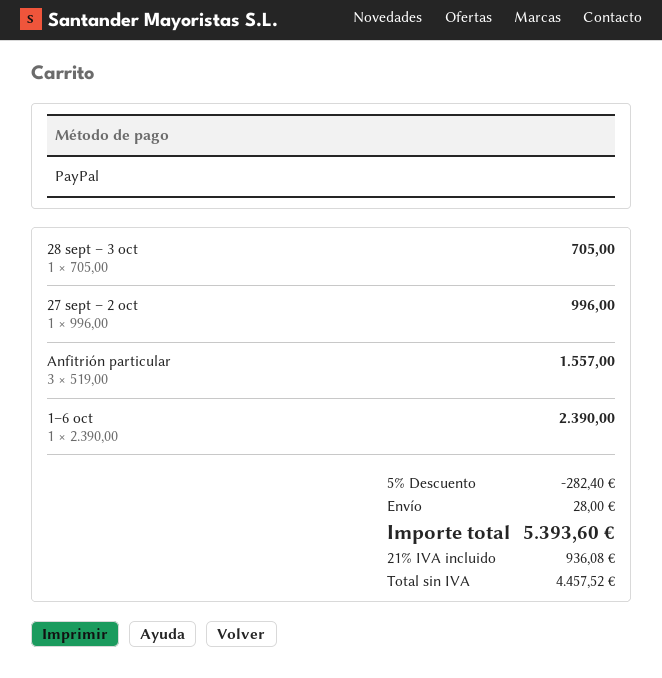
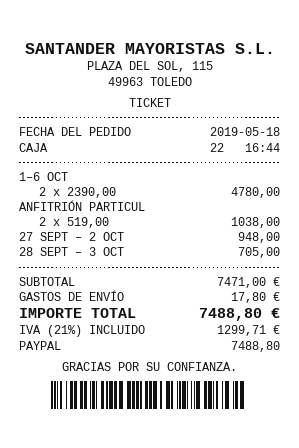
27 sept – 2 oct: 1 x 996.00 = 996.00 -> 1 x 948.00 = 948.00
Anfitrión particular: 3 x 519.00 = 1557.00 -> 2 x 519.00 = 1038.00
1–6 oct: 1 x 2390.00 = 2390.00 -> 2 x 2390.00 = 4780.00
discount: 5% = 282.40 -> none
shipping: 28.00 -> 17.80
tax: 21% = 936.08 -> 21% = 1299.71
total: 5393.60 -> 7488.80

